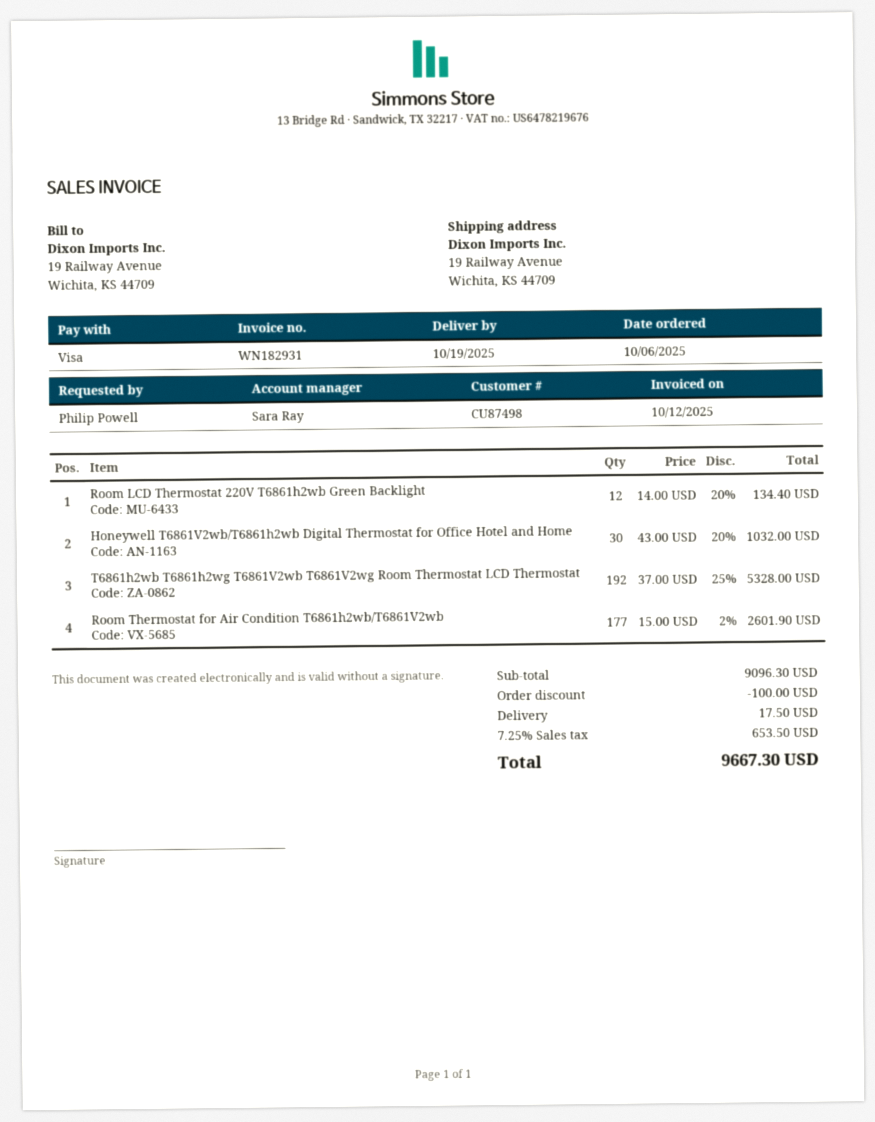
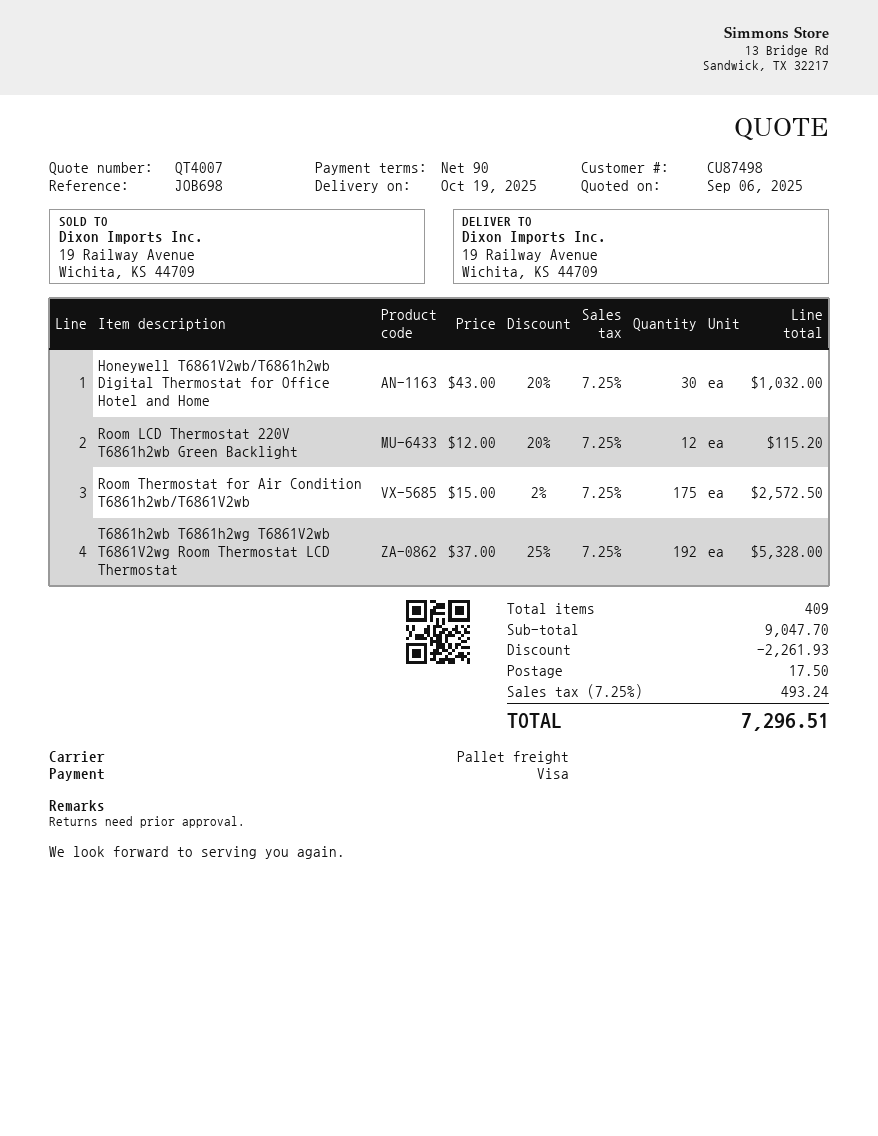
Room LCD Thermostat 220V T6861h2wb Green Backlight: 12 x 14.00 - 20% = 134.40 -> 12 x 12.00 - 20% = 115.20
Room Thermostat for Air Condition T6861h2wb/T6861V2wb: 177 x 15.00 - 2% = 2601.90 -> 175 x 15.00 - 2% = 2572.50
subtotal: 9096.30 -> 9047.70
discount: 100.00 -> 2261.93
tax: 7.25% = 653.50 -> 7.25% = 493.24
total: 9667.30 -> 7296.51

